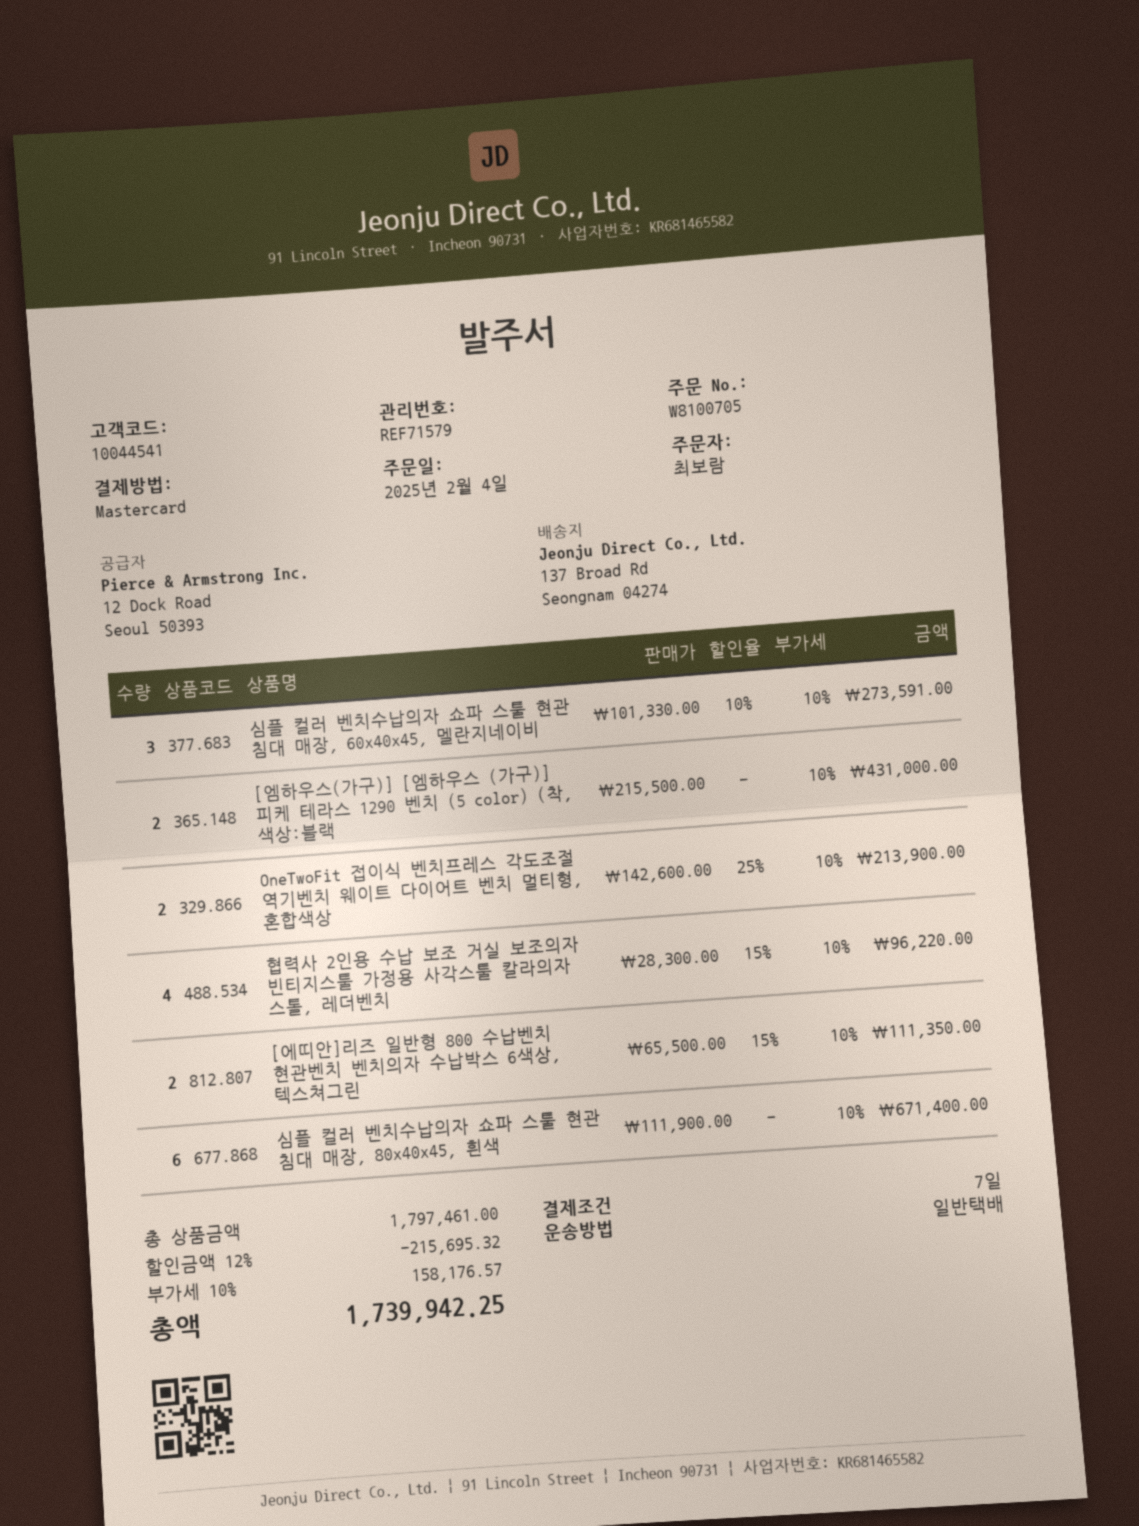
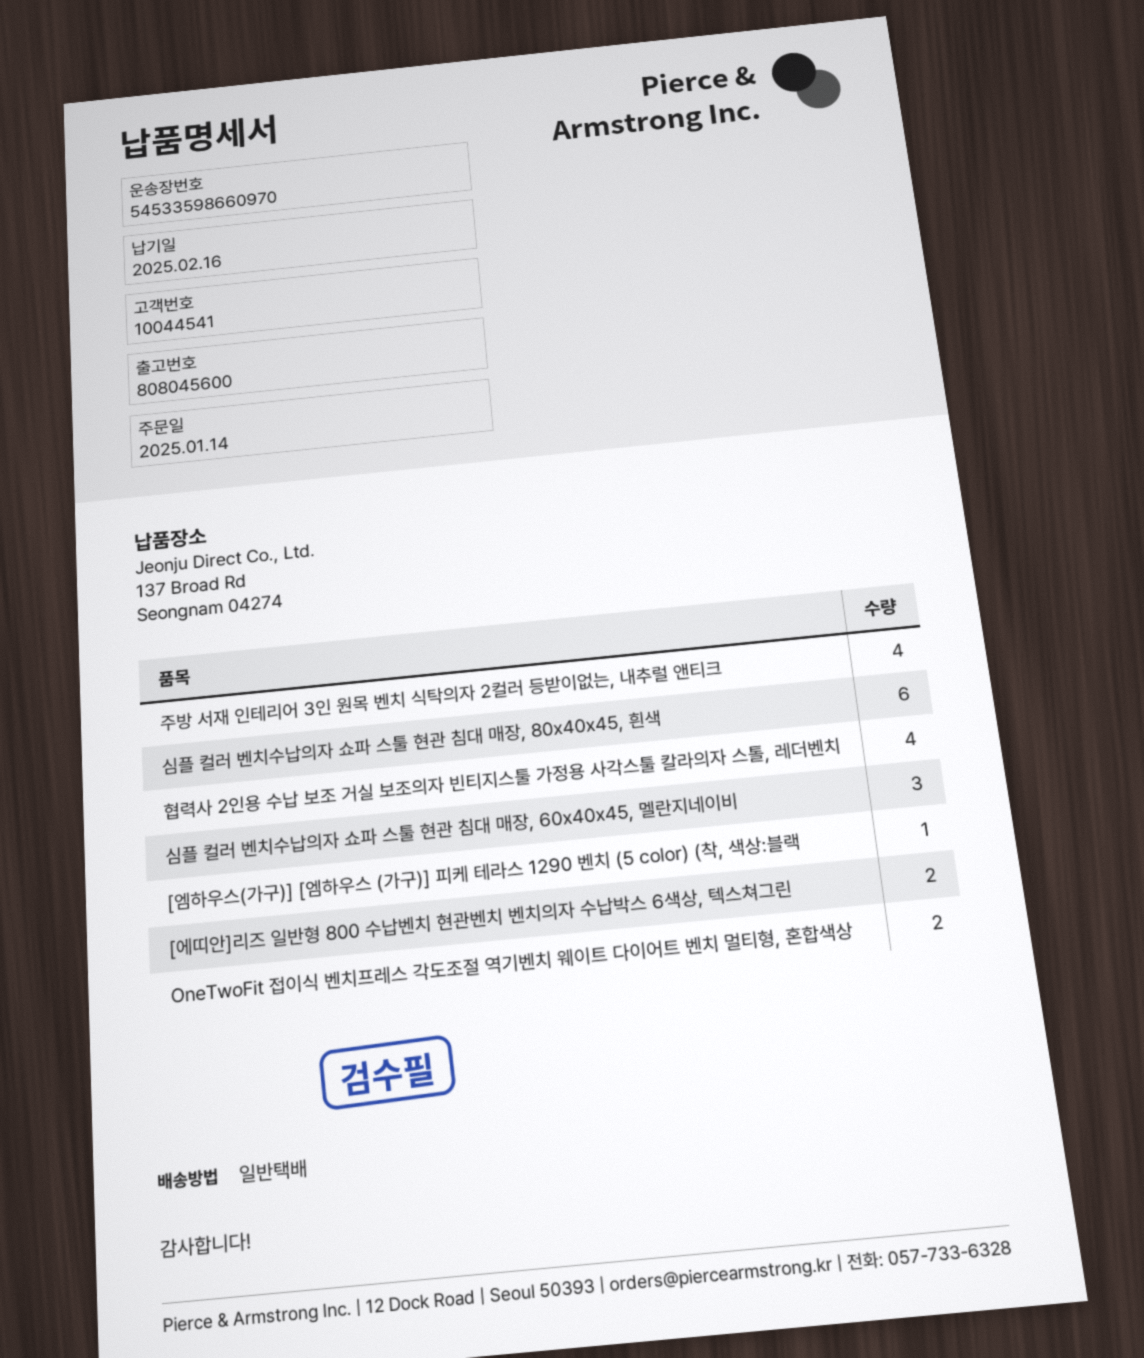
order date: 2025-02-04 -> 2025-01-14
[엠하우스(가구)] [엠하우스 (가구)] 피케 테라스 1290 벤치 (5 color) (착, 색상:블랙: 2 -> 1
주방 서재 인테리어 3인 원목 벤치 식탁의자 2컬러 등받이없는, 내추럴 앤티크: none -> 4

